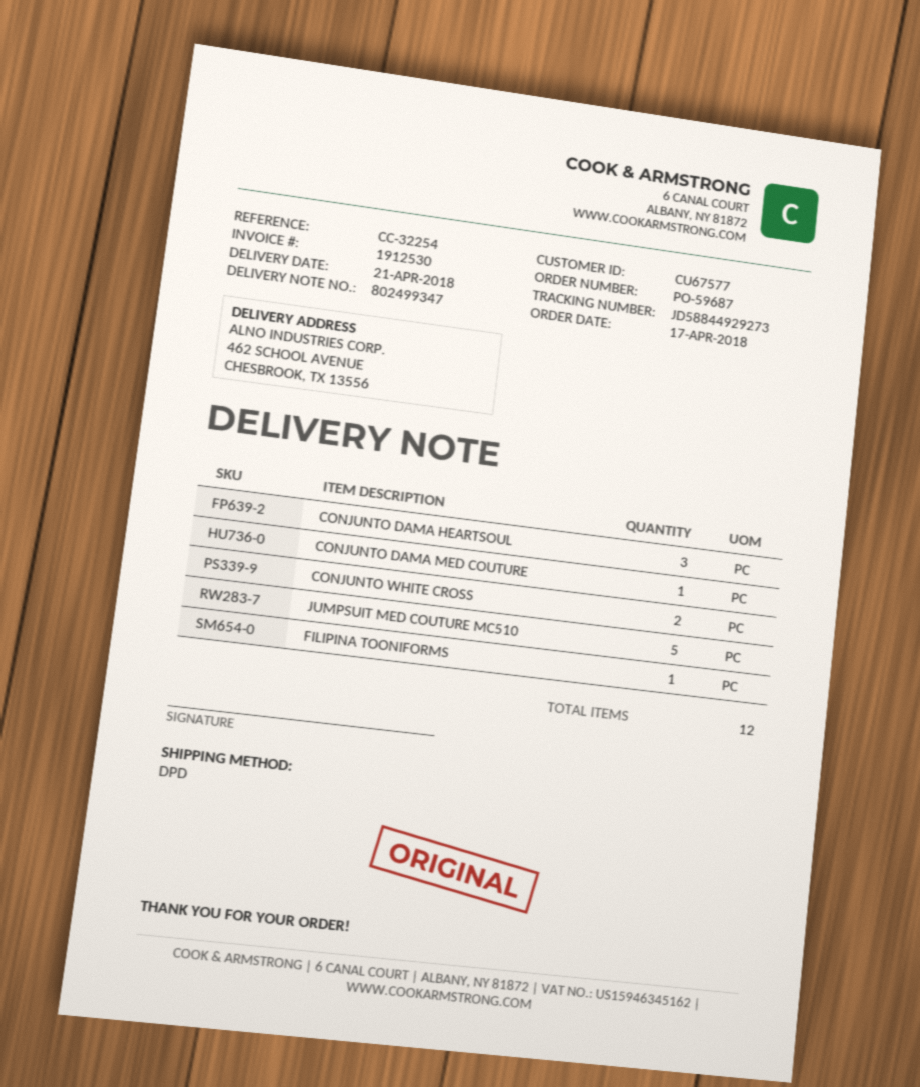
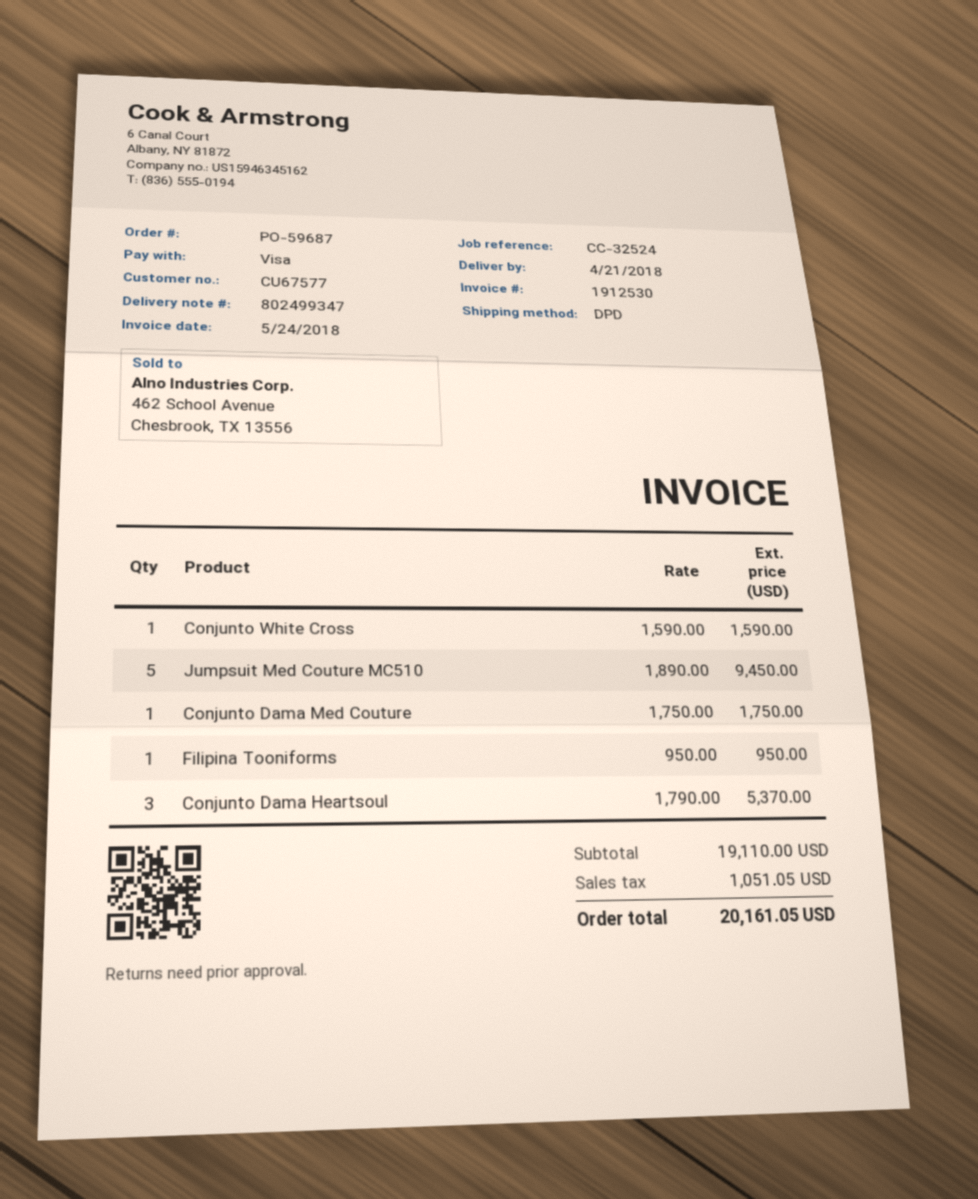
reference: CC-32254 -> CC-32524
CONJUNTO WHITE CROSS: 2 -> 1

